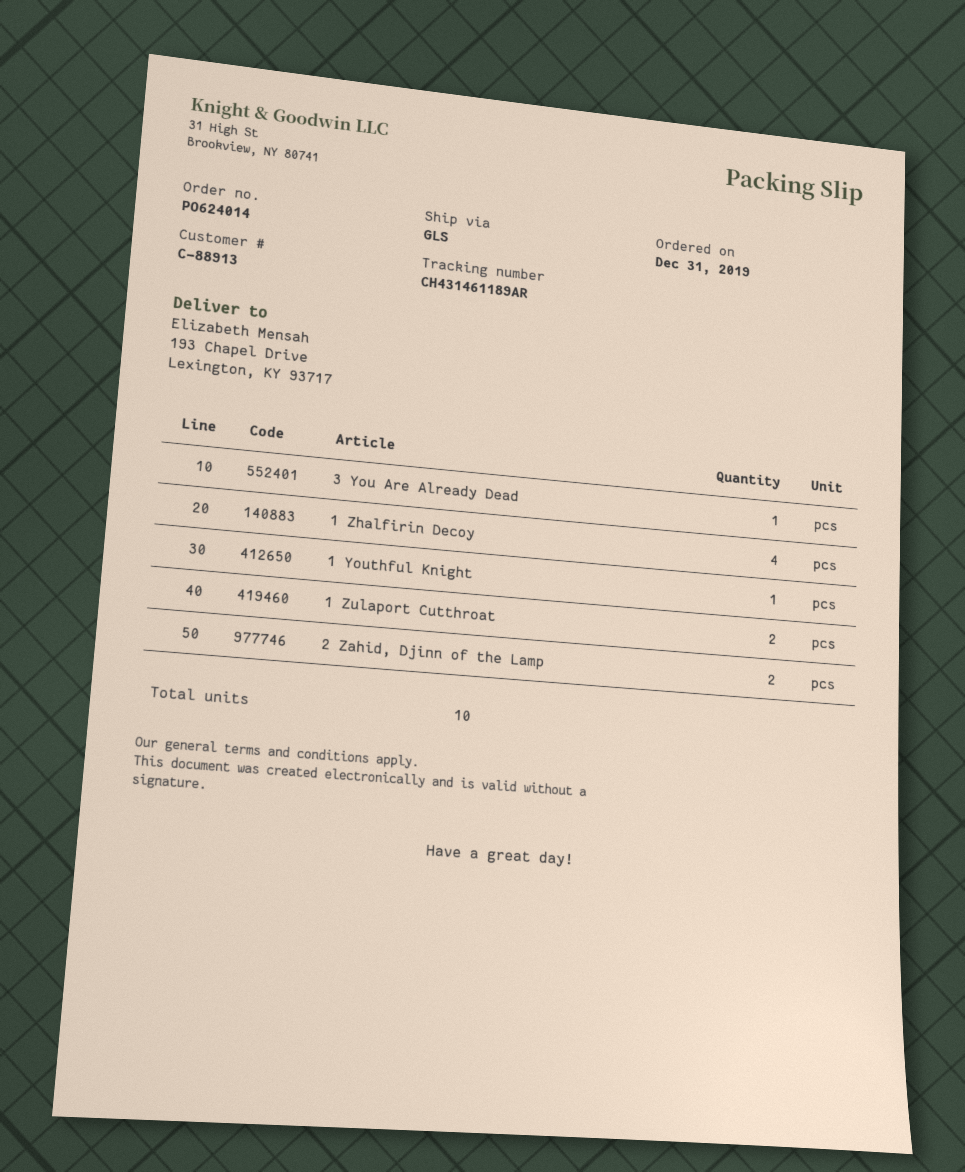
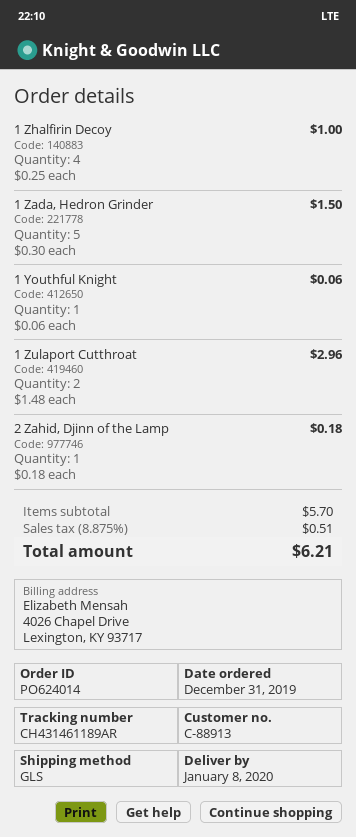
3 You Are Already Dead: 1 -> none
2 Zahid, Djinn of the Lamp: 2 -> 1
1 Zada, Hedron Grinder: none -> 5

